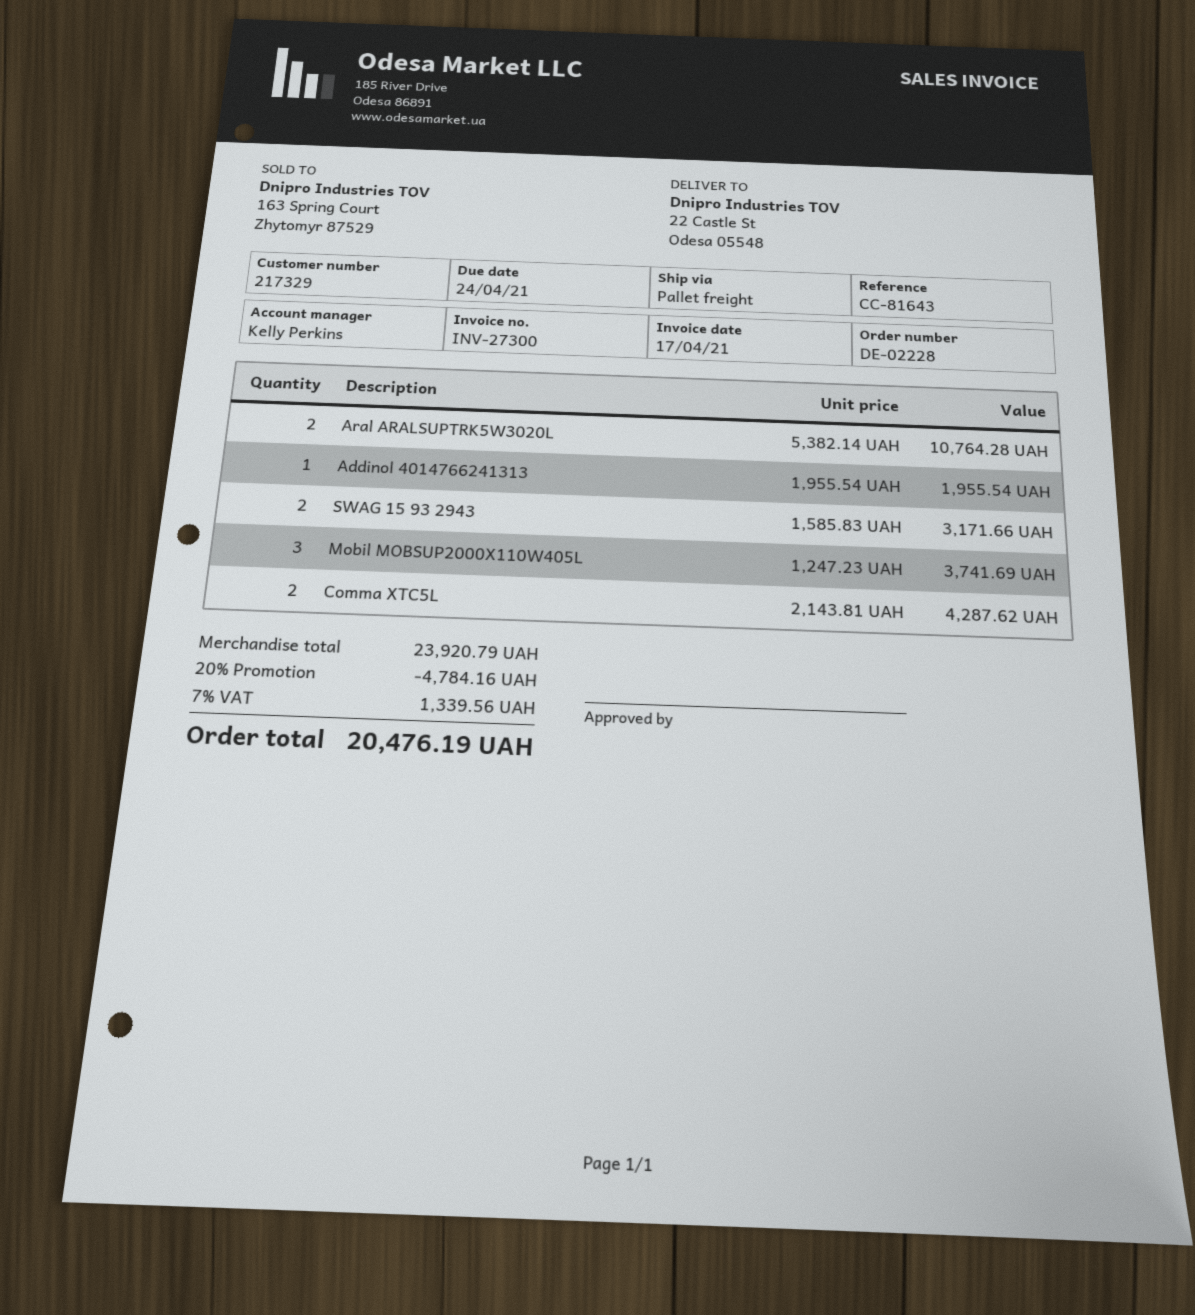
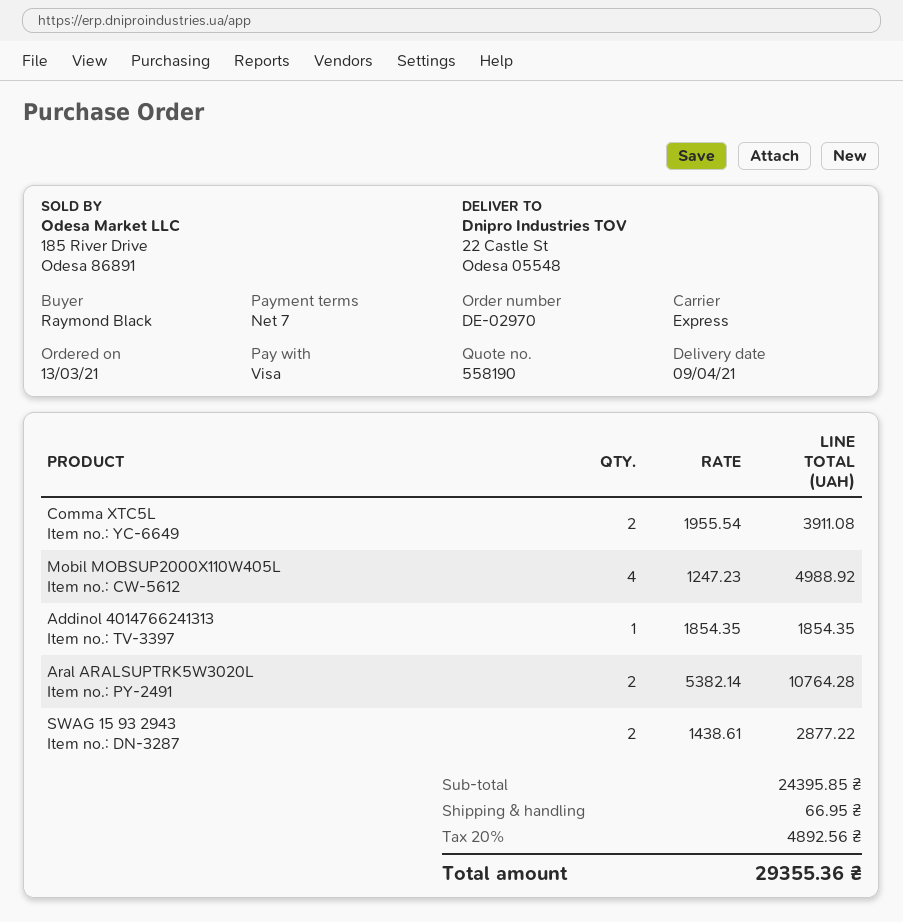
order number: DE-02228 -> DE-02970
shipping method: pallet freight -> express
Addinol 4014766241313: 1 x 1955.54 = 1955.54 -> 1 x 1854.35 = 1854.35
SWAG 15 93 2943: 2 x 1585.83 = 3171.66 -> 2 x 1438.61 = 2877.22
Mobil MOBSUP2000X110W405L: 3 x 1247.23 = 3741.69 -> 4 x 1247.23 = 4988.92
Comma XTC5L: 2 x 2143.81 = 4287.62 -> 2 x 1955.54 = 3911.08
subtotal: 23920.79 -> 24395.85
discount: 20% = 4784.16 -> none
shipping: none -> 66.95
tax: 7% = 1339.56 -> 20% = 4892.56
total: 20476.19 -> 29355.36

